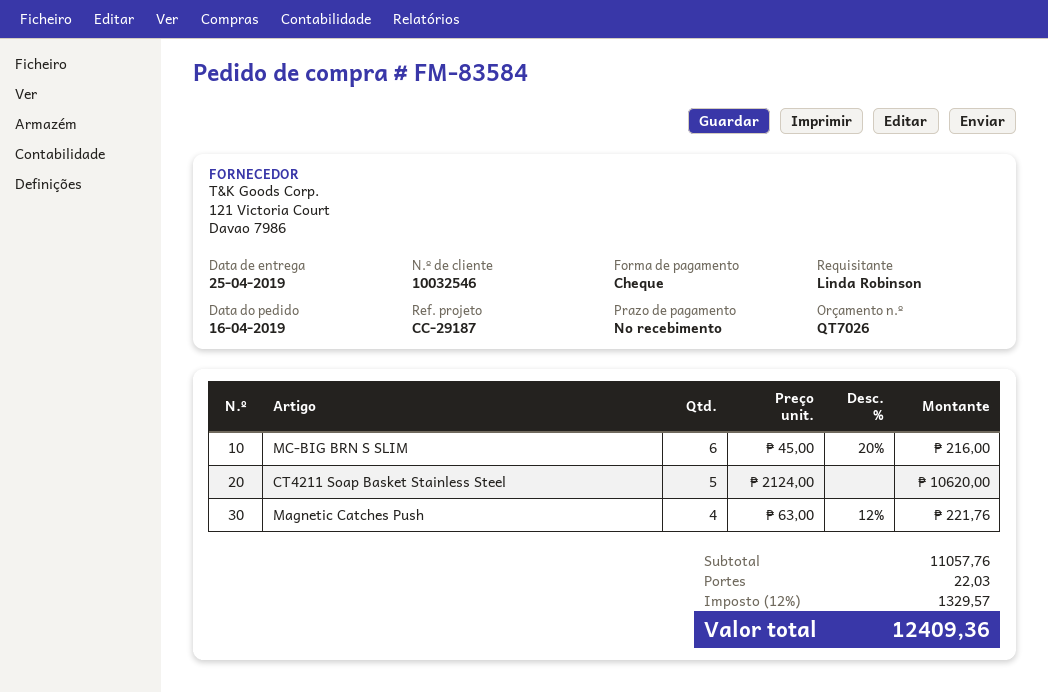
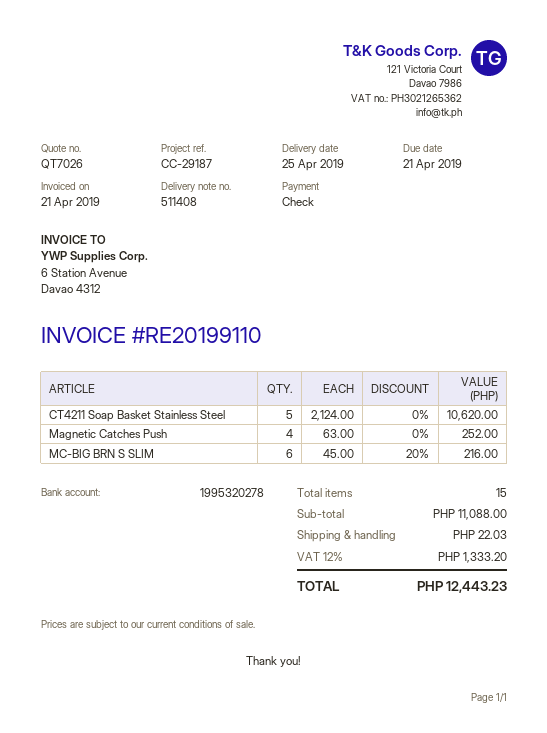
Magnetic Catches Push: 4 x 63.00 - 12% = 221.76 -> 4 x 63.00 = 252.00
subtotal: 11057.76 -> 11088.00
tax: 12% = 1329.57 -> 12% = 1333.20
total: 12409.36 -> 12443.23

